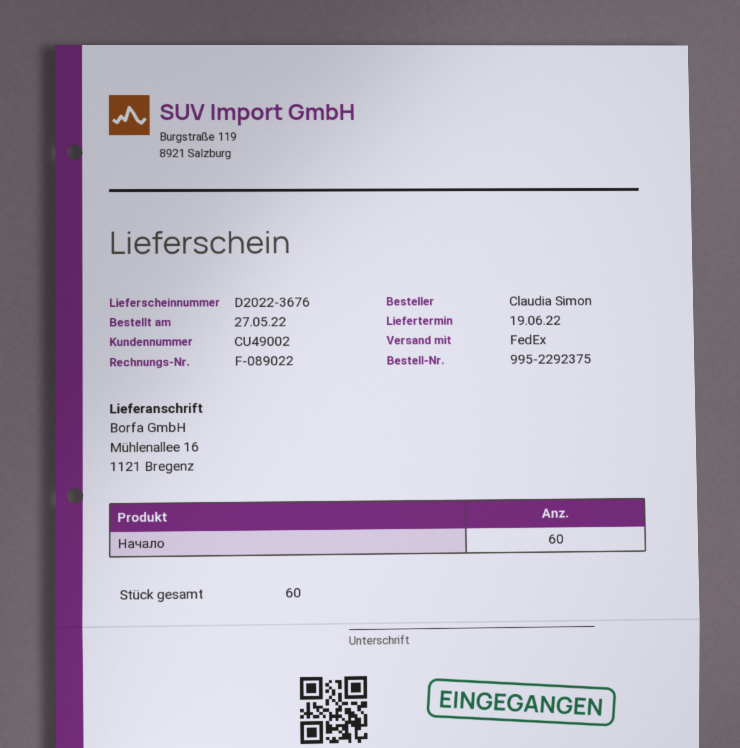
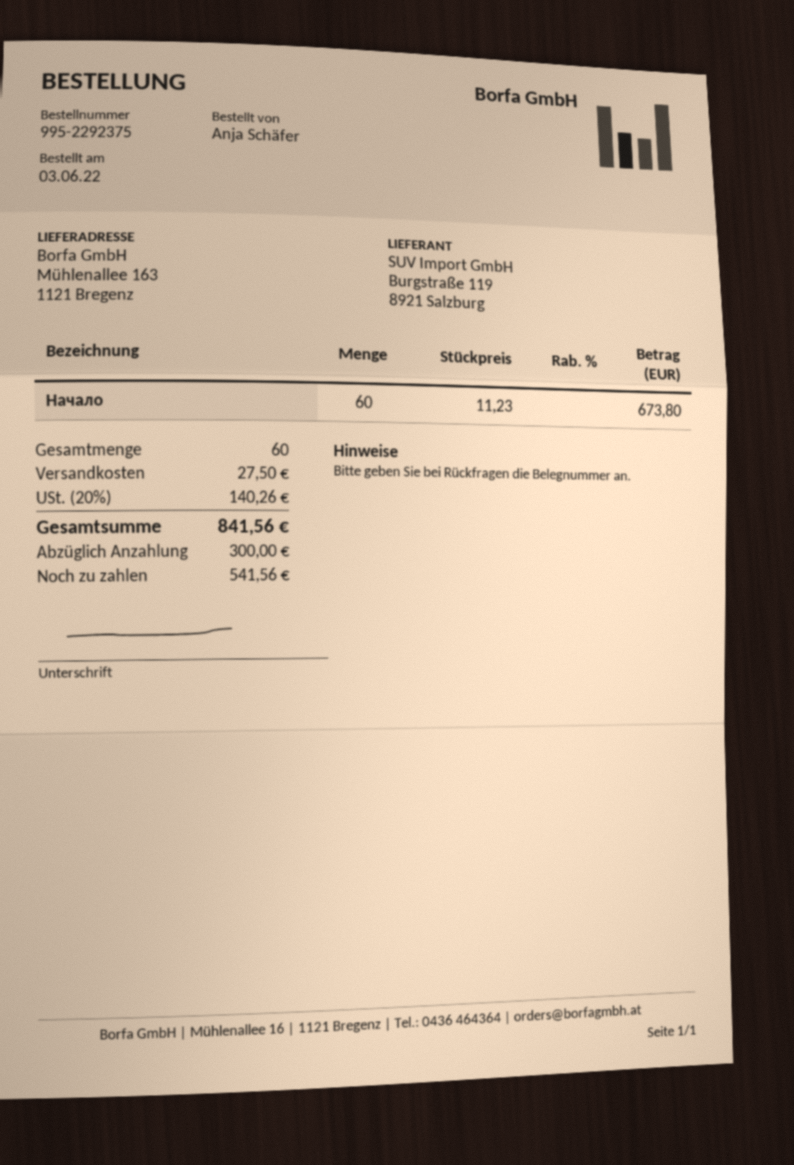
order date: 2022-05-27 -> 2022-06-03
ordered by: Claudia Simon -> Anja Schäfer
ship to: Mühlenallee 16, 1121 Bregenz -> Mühlenallee 163, 1121 Bregenz

